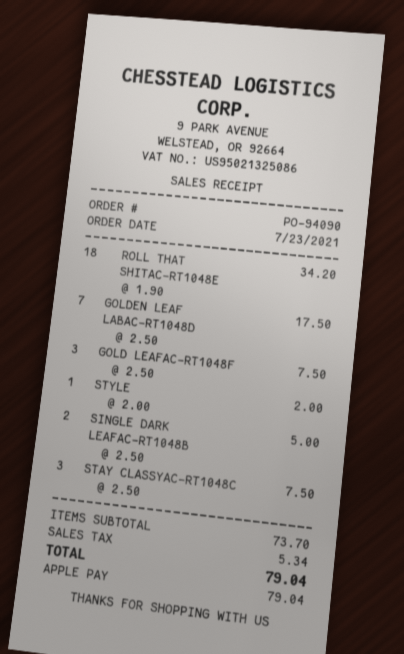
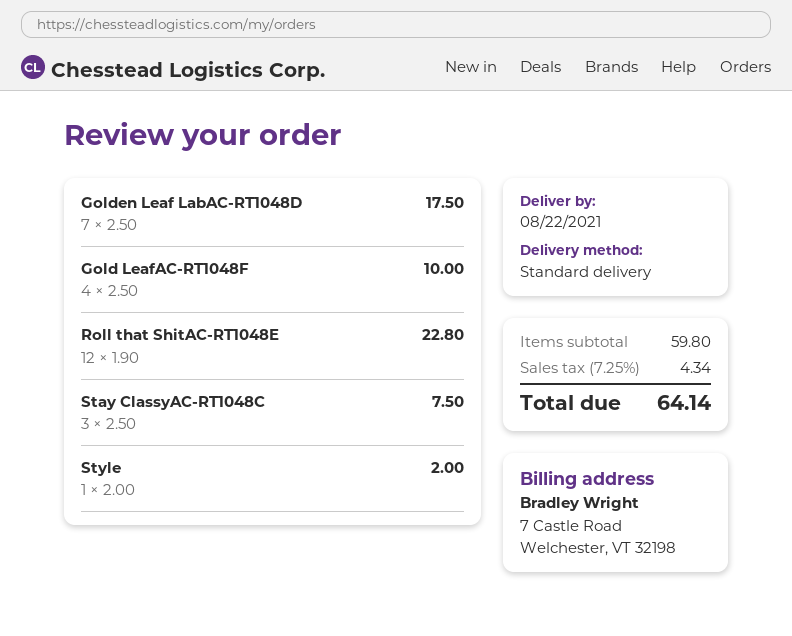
ROLL THAT SHITAC-RT1048E: 18 x 1.90 = 34.20 -> 12 x 1.90 = 22.80
GOLD LEAFAC-RT1048F: 3 x 2.50 = 7.50 -> 4 x 2.50 = 10.00
SINGLE DARK LEAFAC-RT1048B: 2 x 2.50 = 5.00 -> none
subtotal: 73.70 -> 59.80
tax: 5.34 -> 4.34
total: 79.04 -> 64.14

